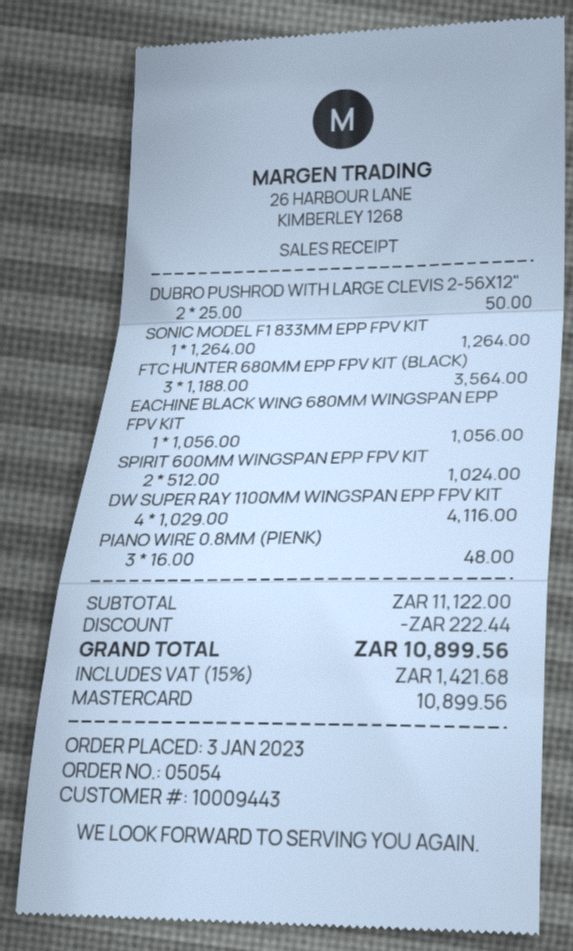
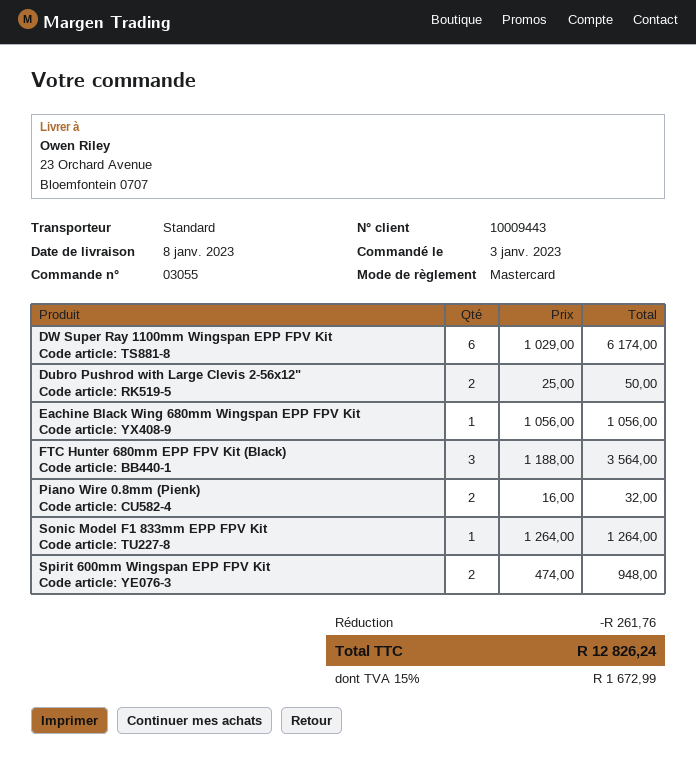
order number: 05054 -> 03055
SPIRIT 600MM WINGSPAN EPP FPV KIT: 2 x 512.00 = 1024.00 -> 2 x 474.00 = 948.00
DW SUPER RAY 1100MM WINGSPAN EPP FPV KIT: 4 x 1029.00 = 4116.00 -> 6 x 1029.00 = 6174.00
PIANO WIRE 0.8MM (PIENK): 3 x 16.00 = 48.00 -> 2 x 16.00 = 32.00
discount: 222.44 -> 261.76
tax: 15% = 1421.68 -> 15% = 1672.99
total: 10899.56 -> 12826.24

